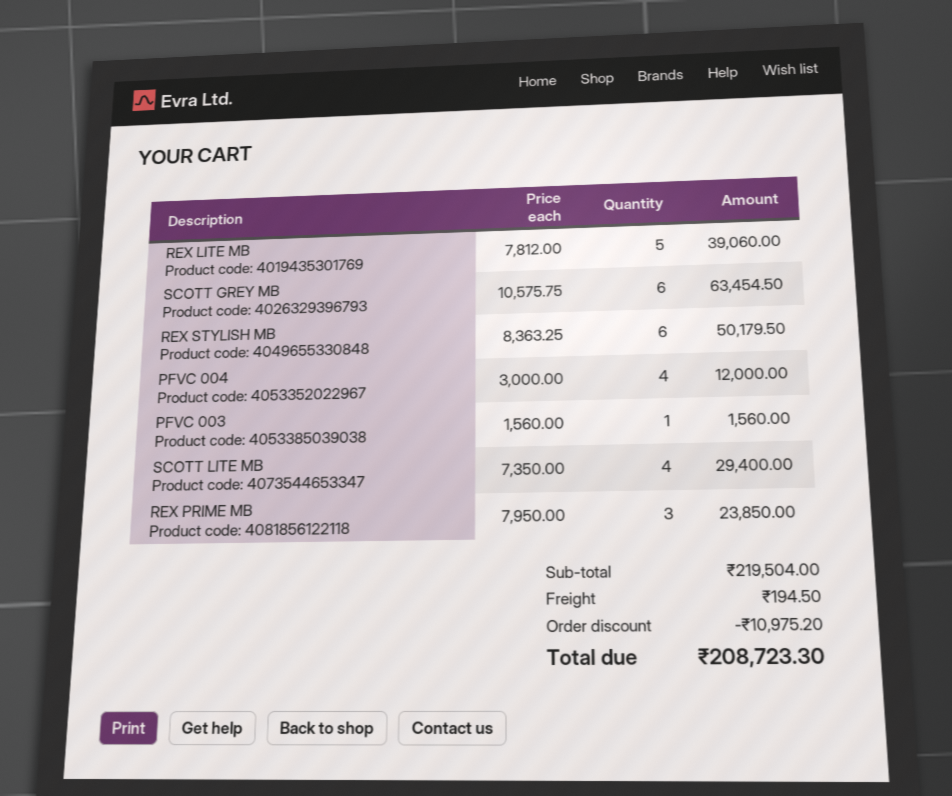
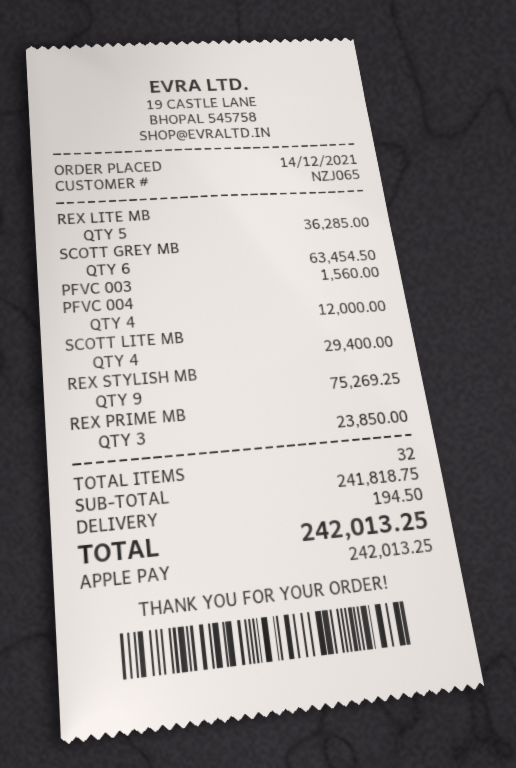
REX LITE MB: 5 for 39060.00 -> 5 for 36285.00
REX STYLISH MB: 6 for 50179.50 -> 9 for 75269.25
subtotal: 219504.00 -> 241818.75
discount: 10975.20 -> none
total: 208723.30 -> 242013.25

